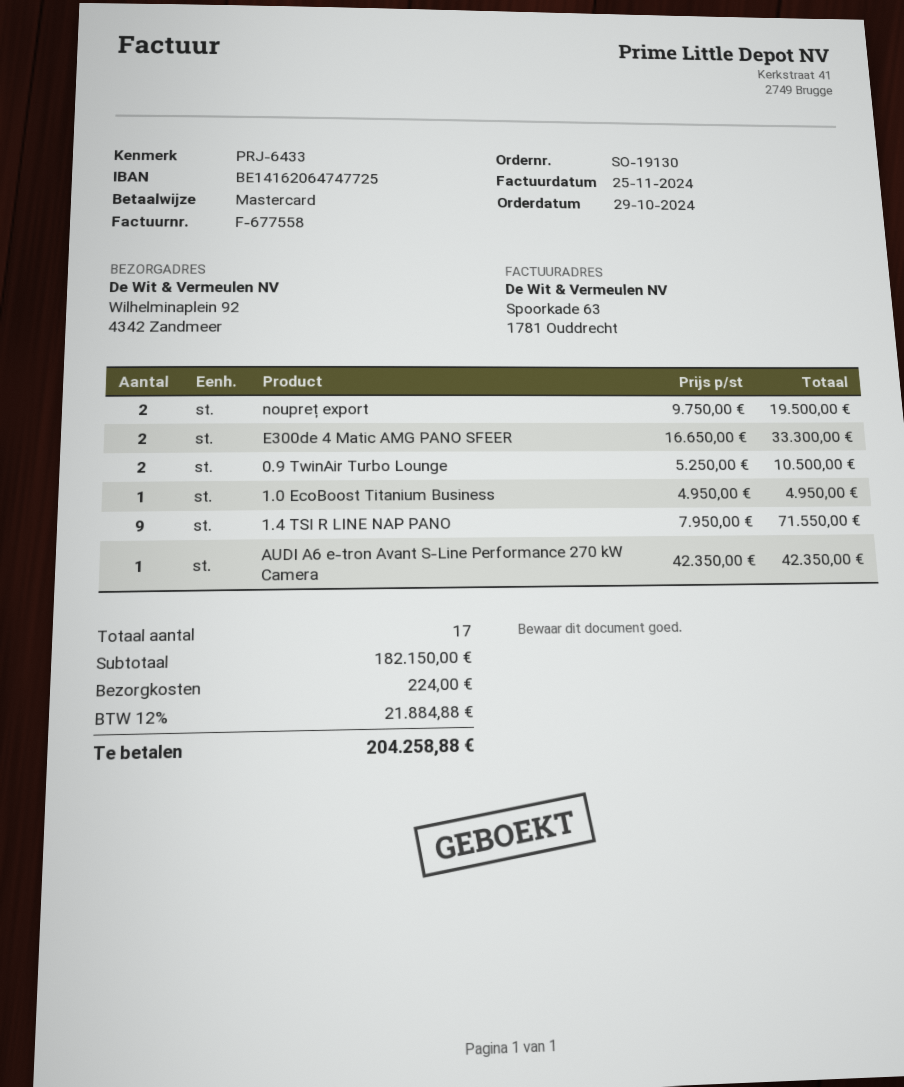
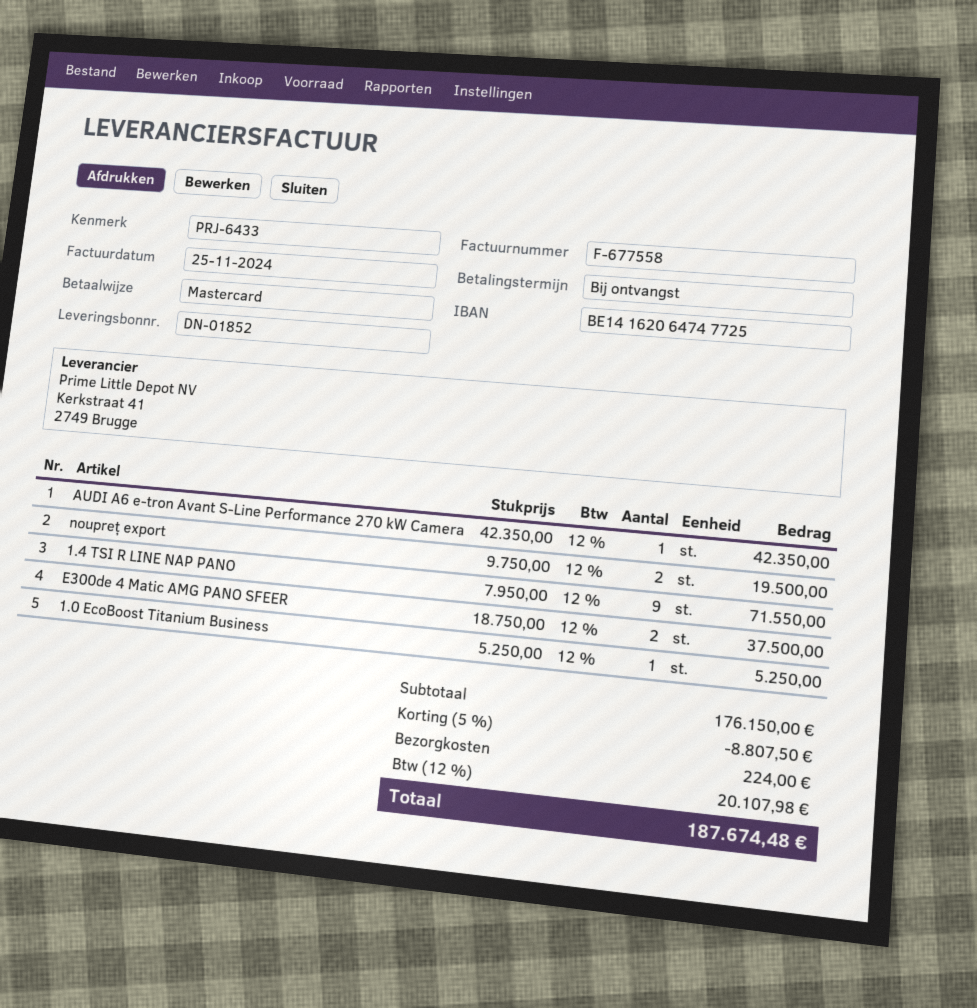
E300de 4 Matic AMG PANO SFEER: 2 x 16650.00 = 33300.00 -> 2 x 18750.00 = 37500.00
0.9 TwinAir Turbo Lounge: 2 x 5250.00 = 10500.00 -> none
1.0 EcoBoost Titanium Business: 1 x 4950.00 = 4950.00 -> 1 x 5250.00 = 5250.00
subtotal: 182150.00 -> 176150.00
discount: none -> 5% = 8807.50
tax: 12% = 21884.88 -> 12% = 20107.98
total: 204258.88 -> 187674.48

